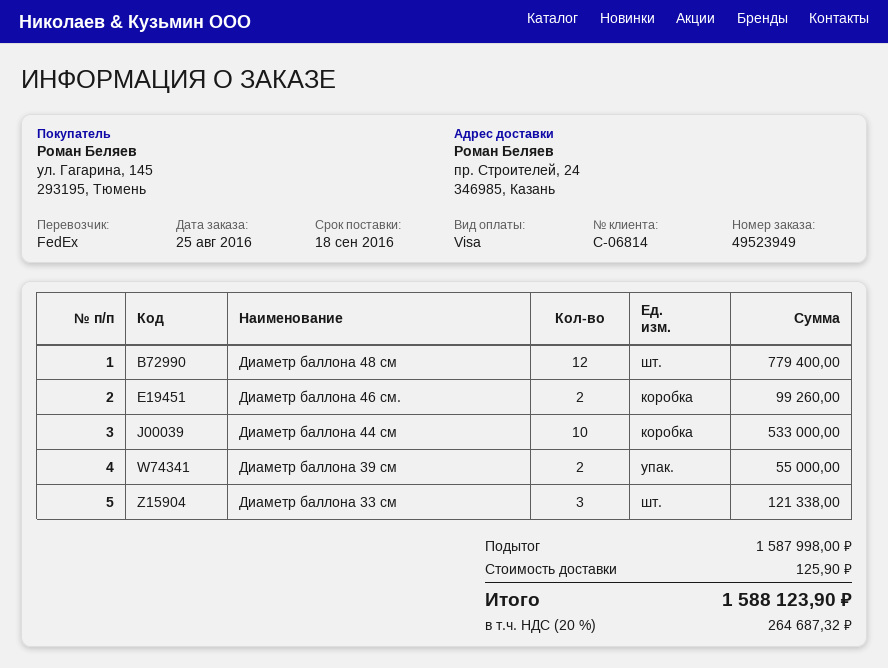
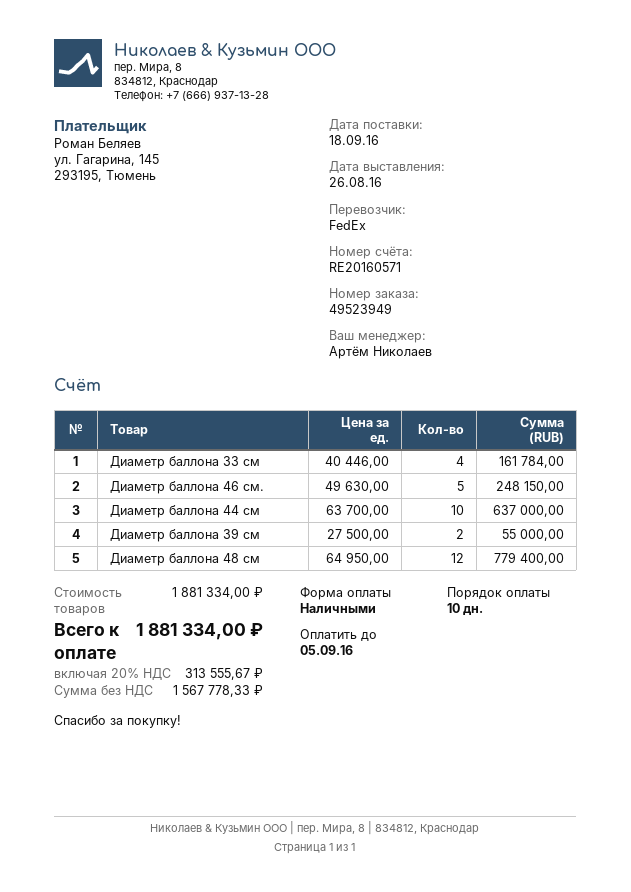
payment method: Visa -> cash
Диаметр баллона 46 см.: 2 for 99260.00 -> 5 for 248150.00
Диаметр баллона 44 см: 10 for 533000.00 -> 10 for 637000.00
Диаметр баллона 33 см: 3 for 121338.00 -> 4 for 161784.00
subtotal: 1587998.00 -> 1881334.00
shipping: 125.90 -> none
tax: 20% = 264687.32 -> 20% = 313555.67
total: 1588123.90 -> 1881334.00

